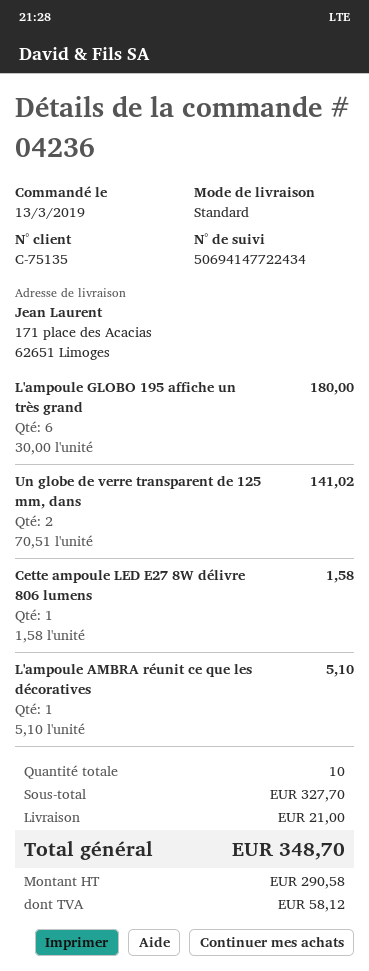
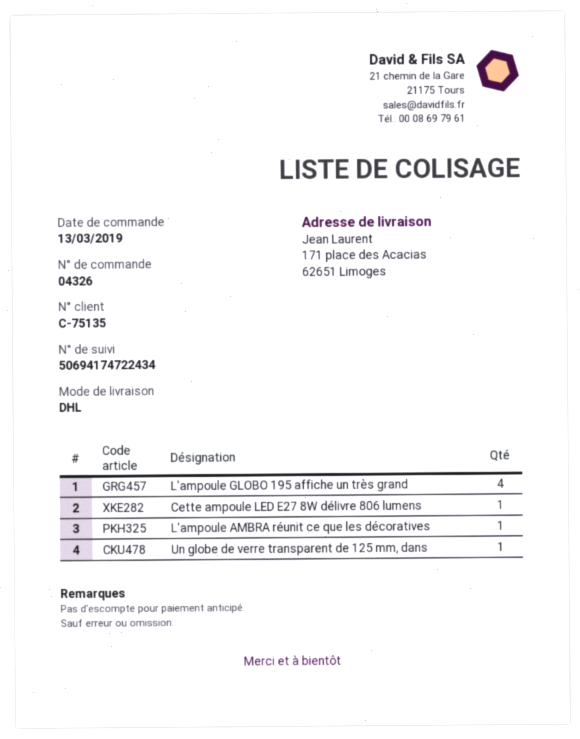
order number: 04236 -> 04326
shipping method: standard -> DHL
tracking number: 50694147722434 -> 50694174722434
L'ampoule GLOBO 195 affiche un très grand: 6 -> 4
Un globe de verre transparent de 125 mm, dans: 2 -> 1

